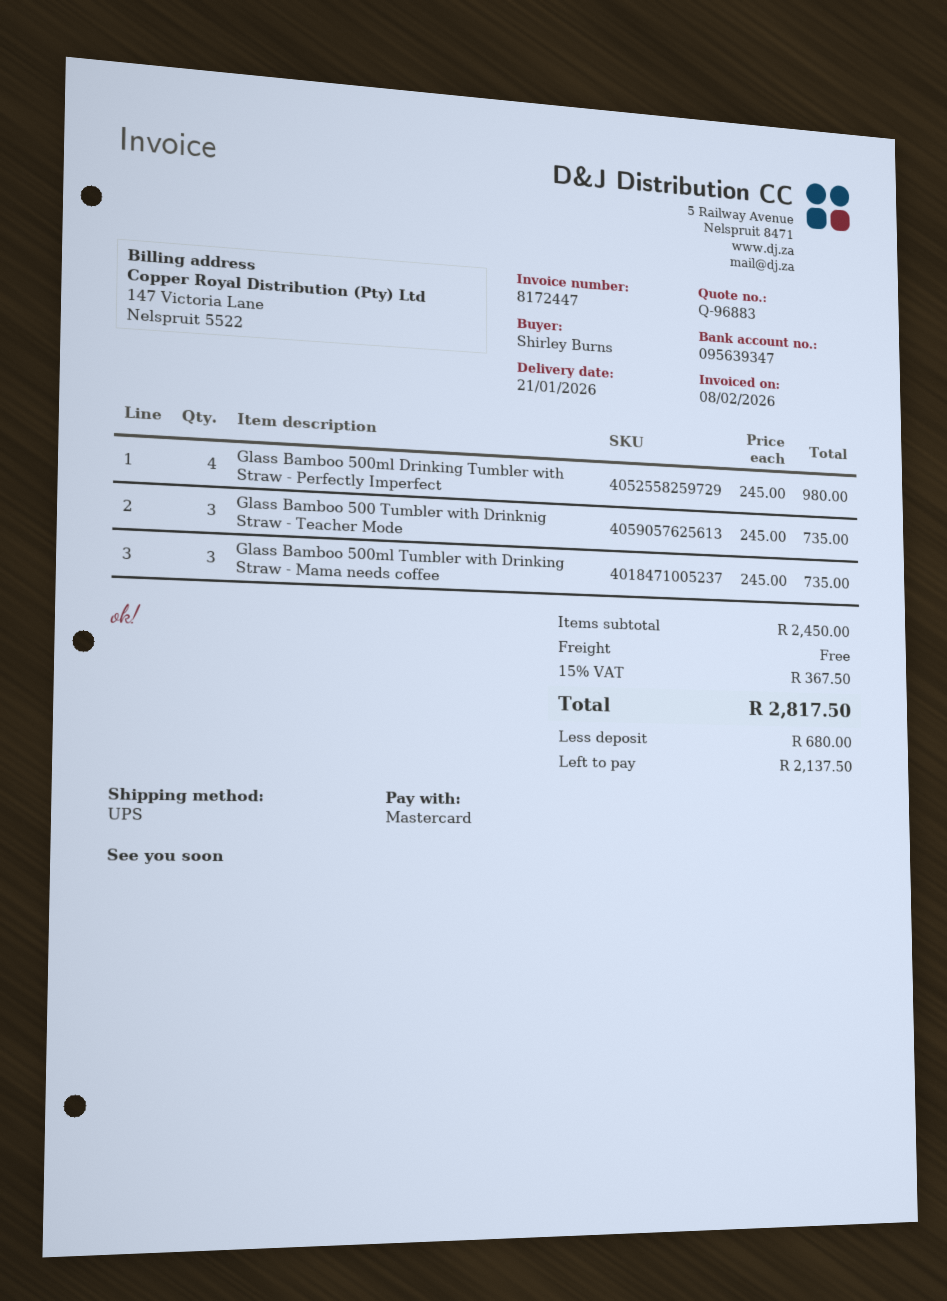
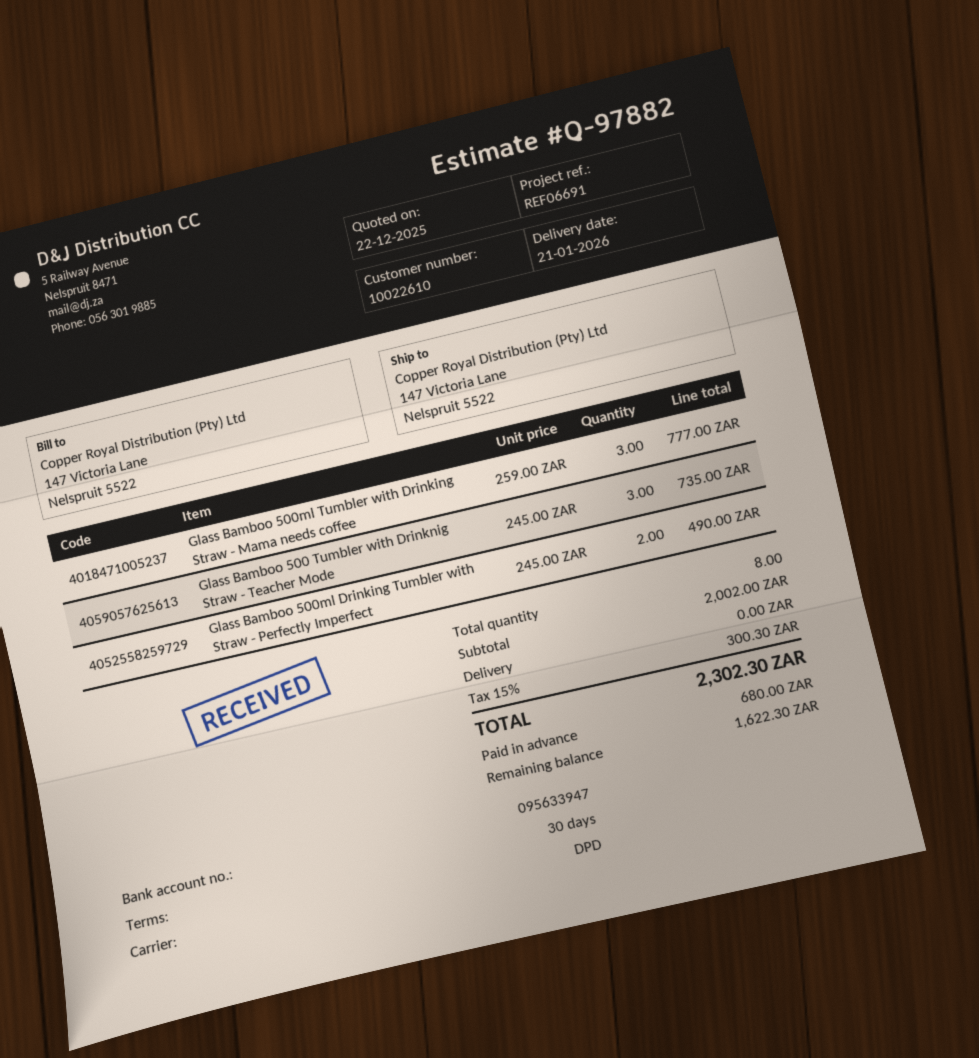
quote number: Q-96883 -> Q-97882
bank account: 095639347 -> 095633947
shipping method: UPS -> DPD
Glass Bamboo 500ml Drinking Tumbler with Straw - Perfectly Imperfect: 4 x 245.00 = 980.00 -> 2 x 245.00 = 490.00
Glass Bamboo 500ml Tumbler with Drinking Straw - Mama needs coffee: 3 x 245.00 = 735.00 -> 3 x 259.00 = 777.00
subtotal: 2450.00 -> 2002.00
tax: 15% = 367.50 -> 15% = 300.30
total: 2817.50 -> 2302.30
balance: 2137.50 -> 1622.30

